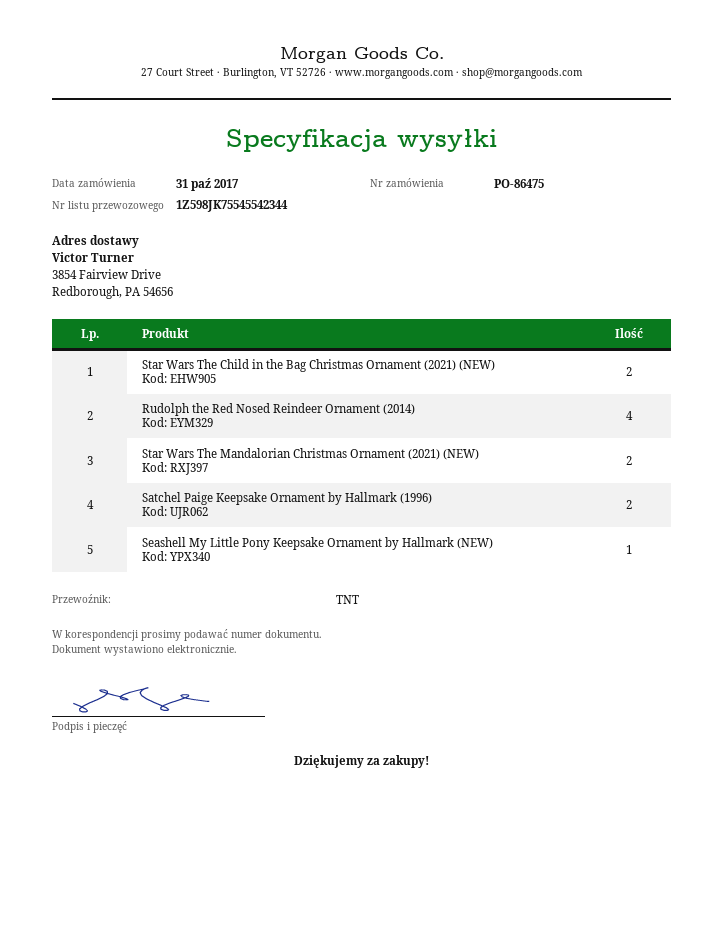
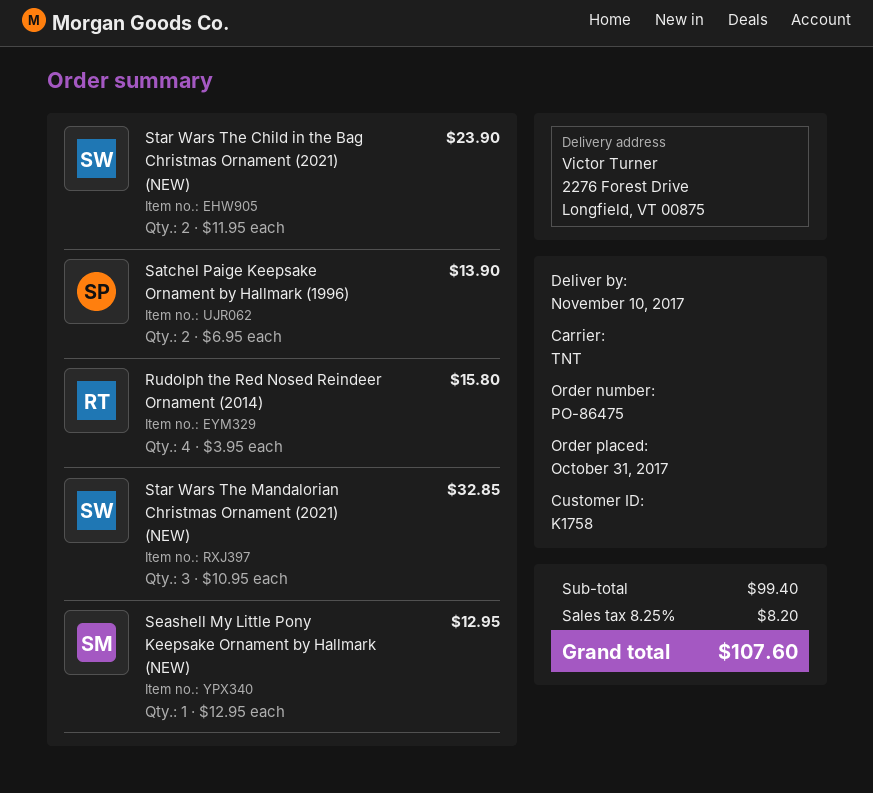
ship to: 3854 Fairview Drive, Redborough, PA 54656 -> 2276 Forest Drive, Longfield, VT 00875
Star Wars The Mandalorian Christmas Ornament (2021) (NEW): 2 -> 3

